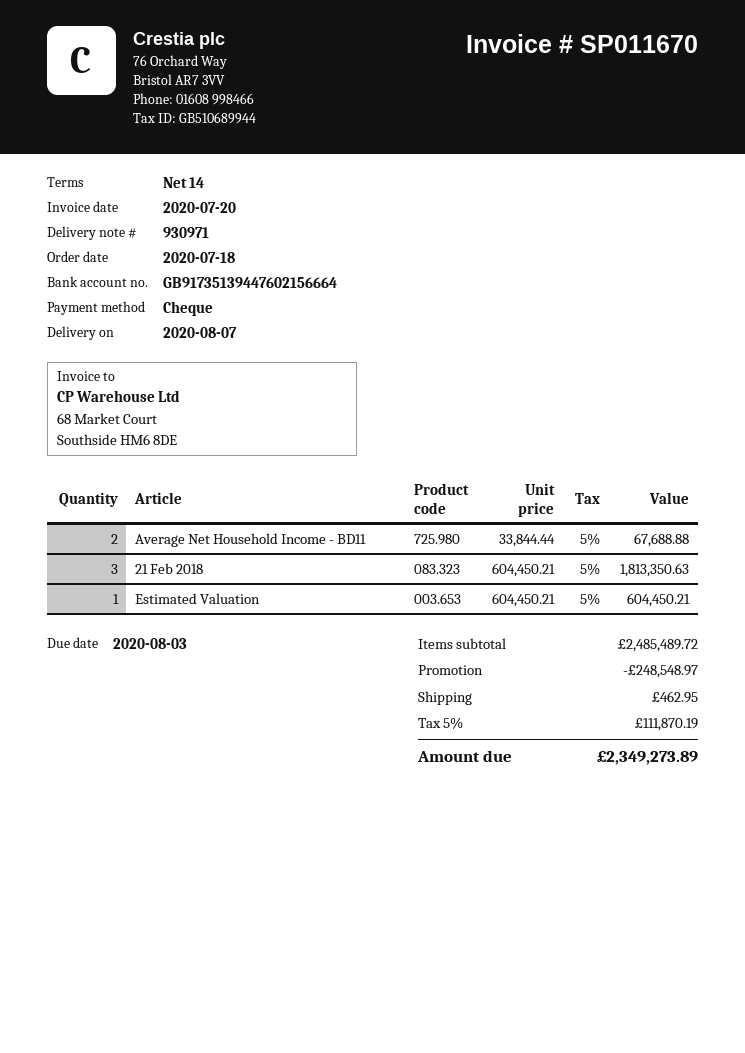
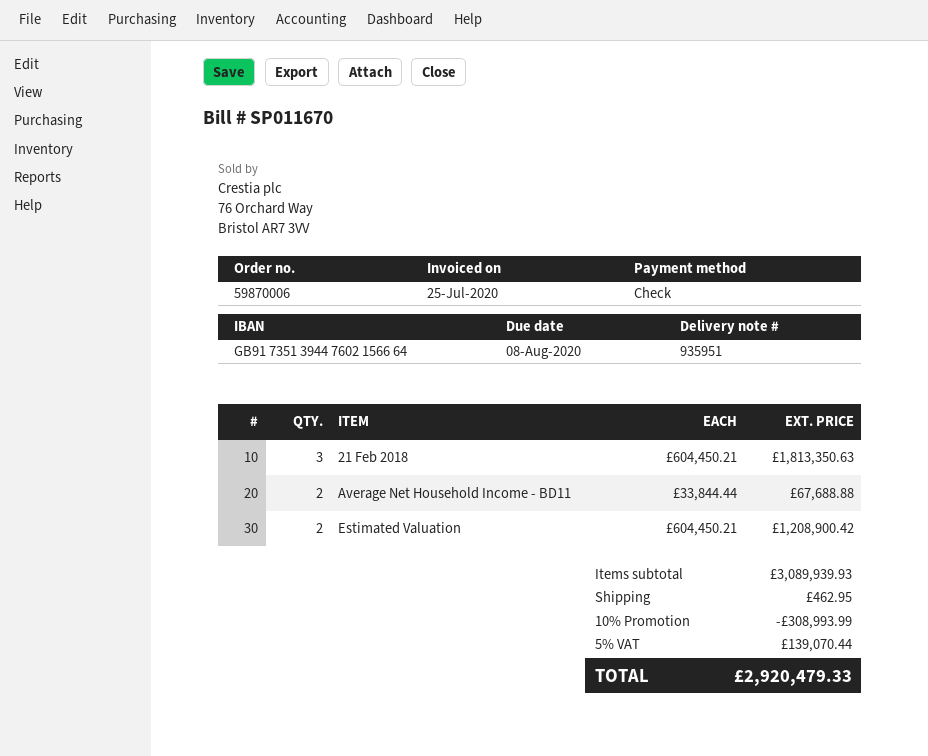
delivery note number: 930971 -> 935951
invoice date: 2020-07-20 -> 2020-07-25
due date: 2020-08-03 -> 2020-08-08
Estimated Valuation: 1 x 604450.21 = 604450.21 -> 2 x 604450.21 = 1208900.42
subtotal: 2485489.72 -> 3089939.93
discount: 248548.97 -> 308993.99
tax: 5% = 111870.19 -> 5% = 139070.44
total: 2349273.89 -> 2920479.33

